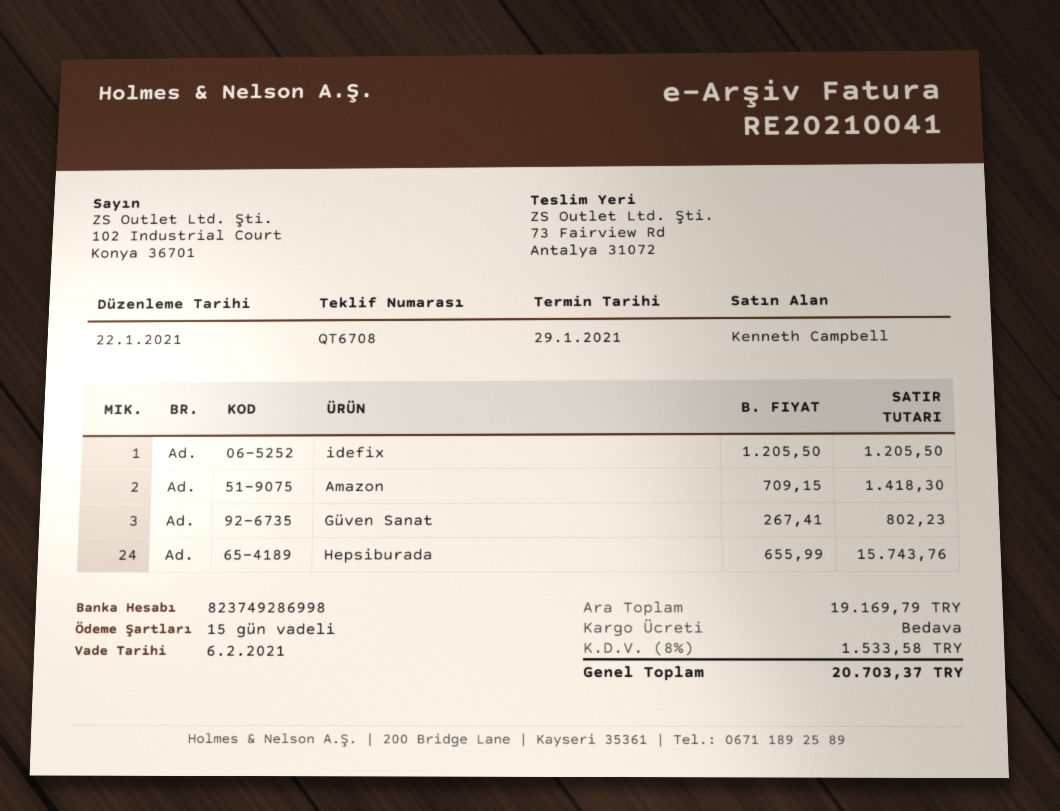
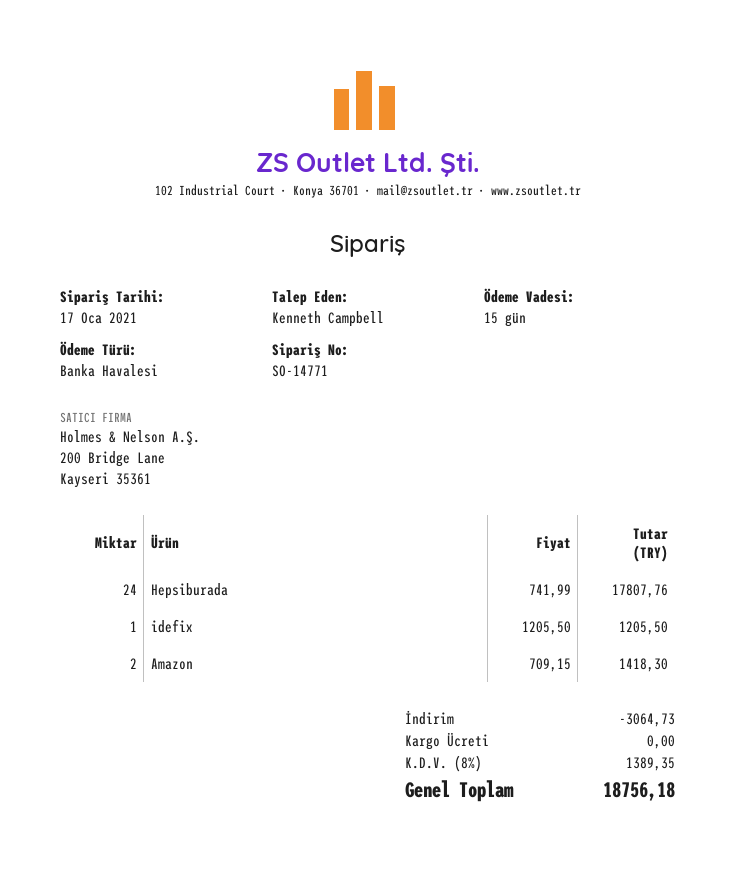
Güven Sanat: 3 x 267.41 = 802.23 -> none
Hepsiburada: 24 x 655.99 = 15743.76 -> 24 x 741.99 = 17807.76
discount: none -> 3064.73
tax: 8% = 1533.58 -> 8% = 1389.35
total: 20703.37 -> 18756.18

